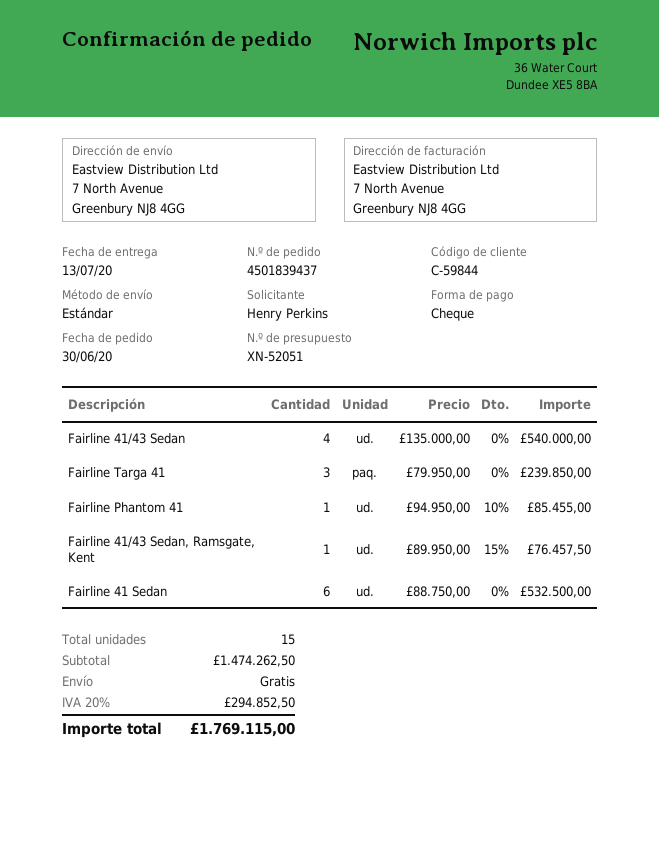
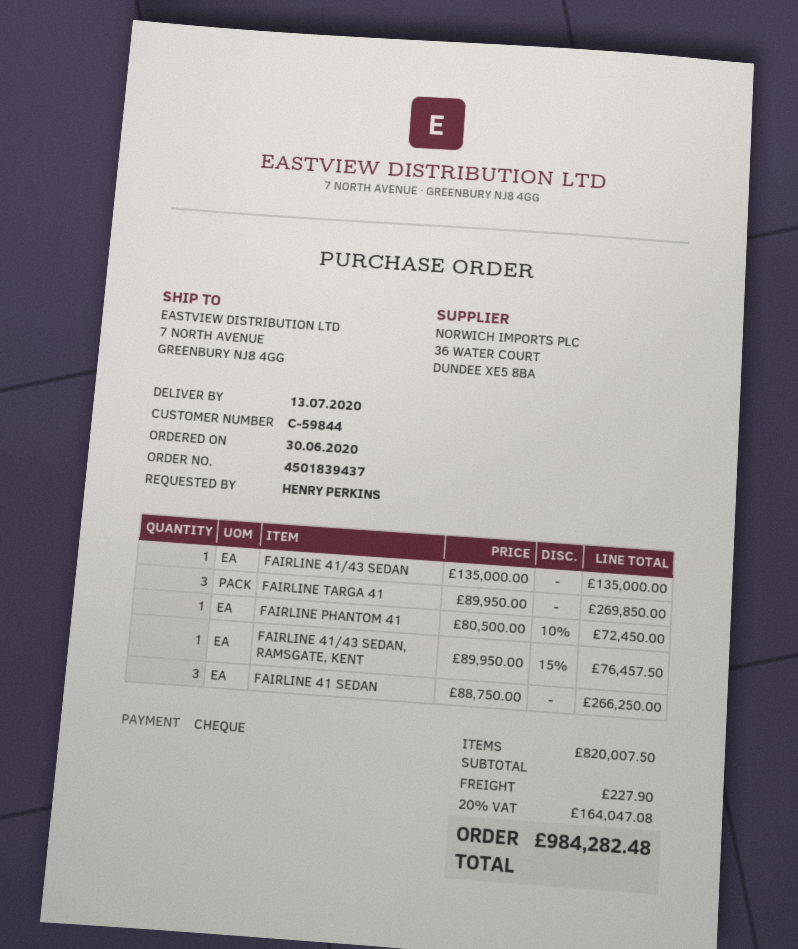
Fairline 41/43 Sedan: 4 x 135000.00 = 540000.00 -> 1 x 135000.00 = 135000.00
Fairline Targa 41: 3 x 79950.00 = 239850.00 -> 3 x 89950.00 = 269850.00
Fairline Phantom 41: 1 x 94950.00 - 10% = 85455.00 -> 1 x 80500.00 - 10% = 72450.00
Fairline 41 Sedan: 6 x 88750.00 = 532500.00 -> 3 x 88750.00 = 266250.00
subtotal: 1474262.50 -> 820007.50
shipping: 0.00 -> 227.90
tax: 20% = 294852.50 -> 20% = 164047.08
total: 1769115.00 -> 984282.48

